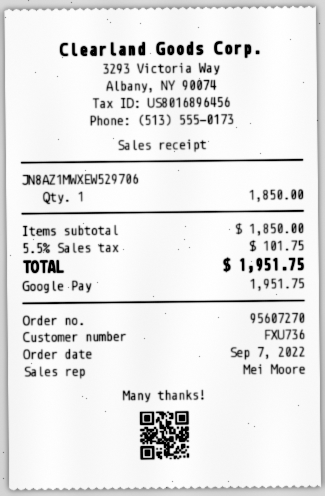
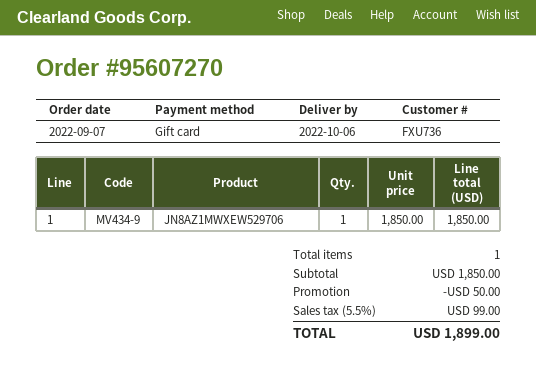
payment method: Google Pay -> gift card
discount: none -> 50.00
tax: 5.5% = 101.75 -> 5.5% = 99.00
total: 1951.75 -> 1899.00

